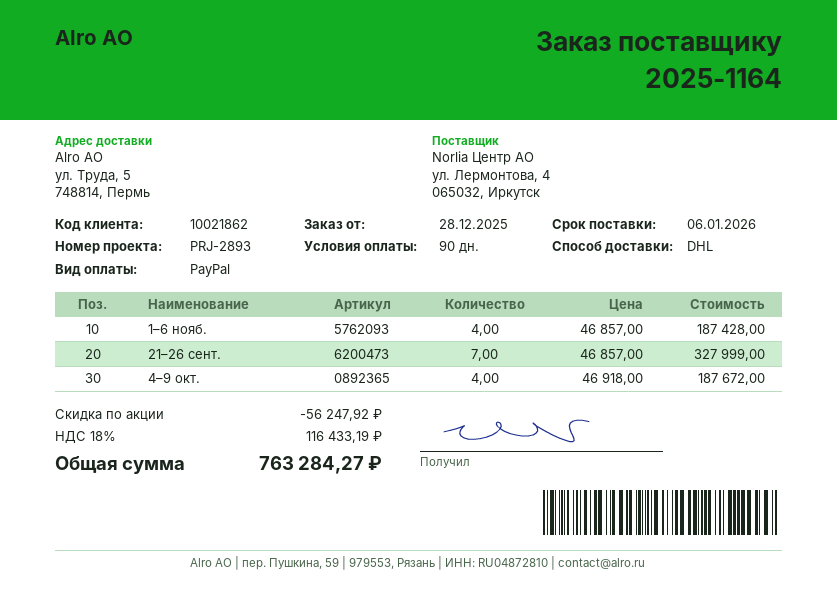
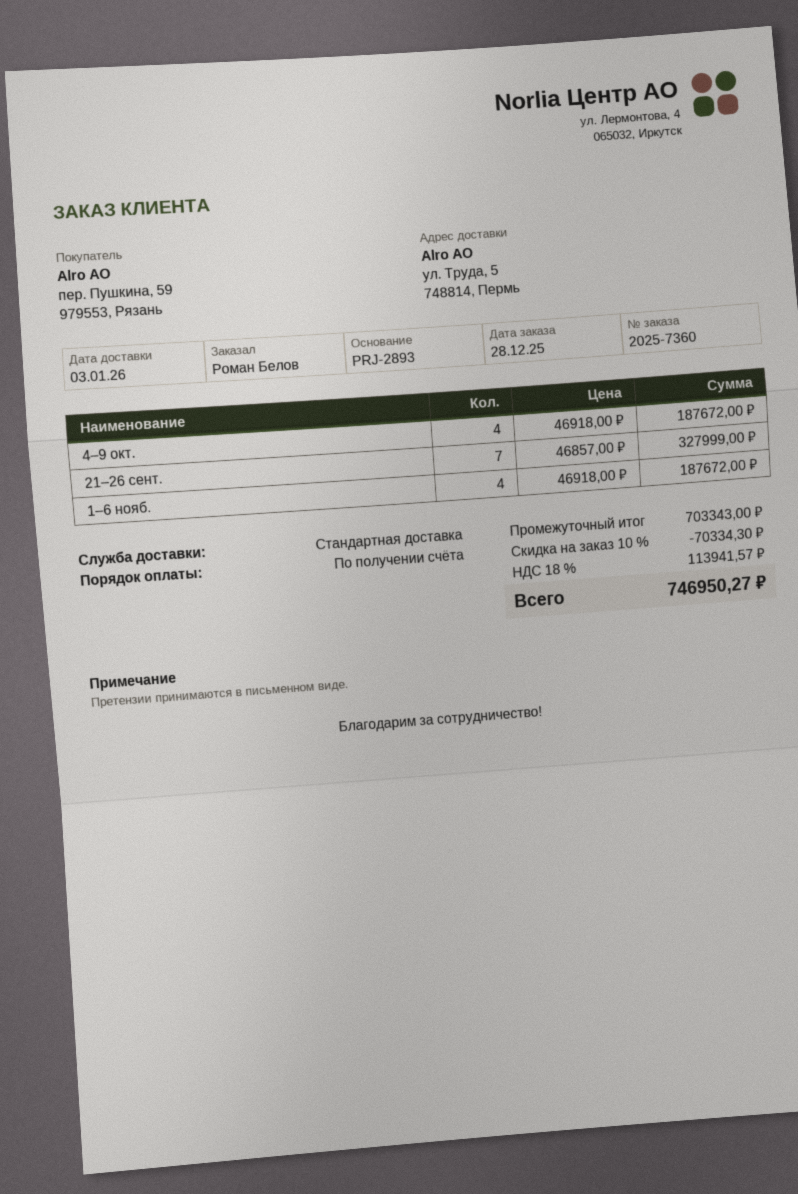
order number: 2025-1164 -> 2025-7360
delivery date: 2026-01-06 -> 2026-01-03
payment terms: 90 days -> on receipt
shipping method: DHL -> standard
1–6 нояб.: 4 x 46857.00 = 187428.00 -> 4 x 46918.00 = 187672.00
discount: 56247.92 -> 70334.30
tax: 18% = 116433.19 -> 18% = 113941.57
total: 763284.27 -> 746950.27

